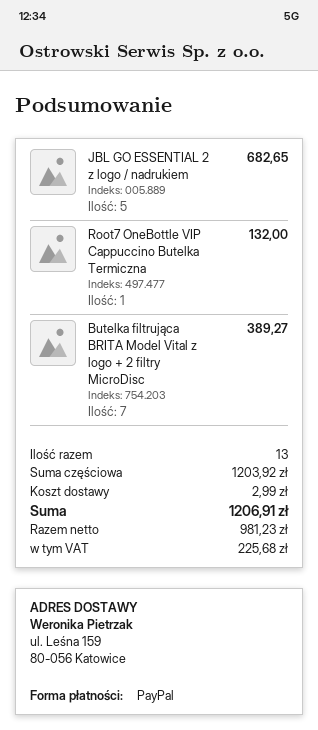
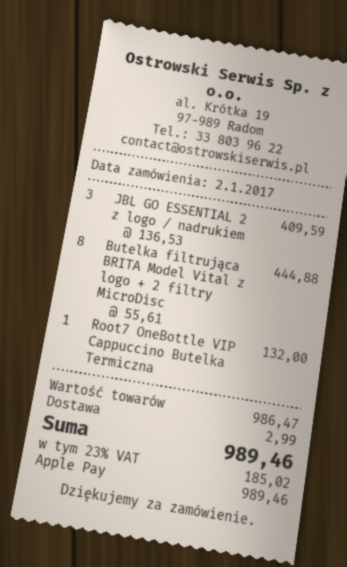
payment method: PayPal -> Apple Pay
JBL GO ESSENTIAL 2 z logo / nadrukiem: 5 for 682.65 -> 3 for 409.59
Butelka filtrująca BRITA Model Vital z logo + 2 filtry MicroDisc: 7 for 389.27 -> 8 for 444.88
subtotal: 1203.92 -> 986.47
tax: 225.68 -> 185.02
total: 1206.91 -> 989.46

